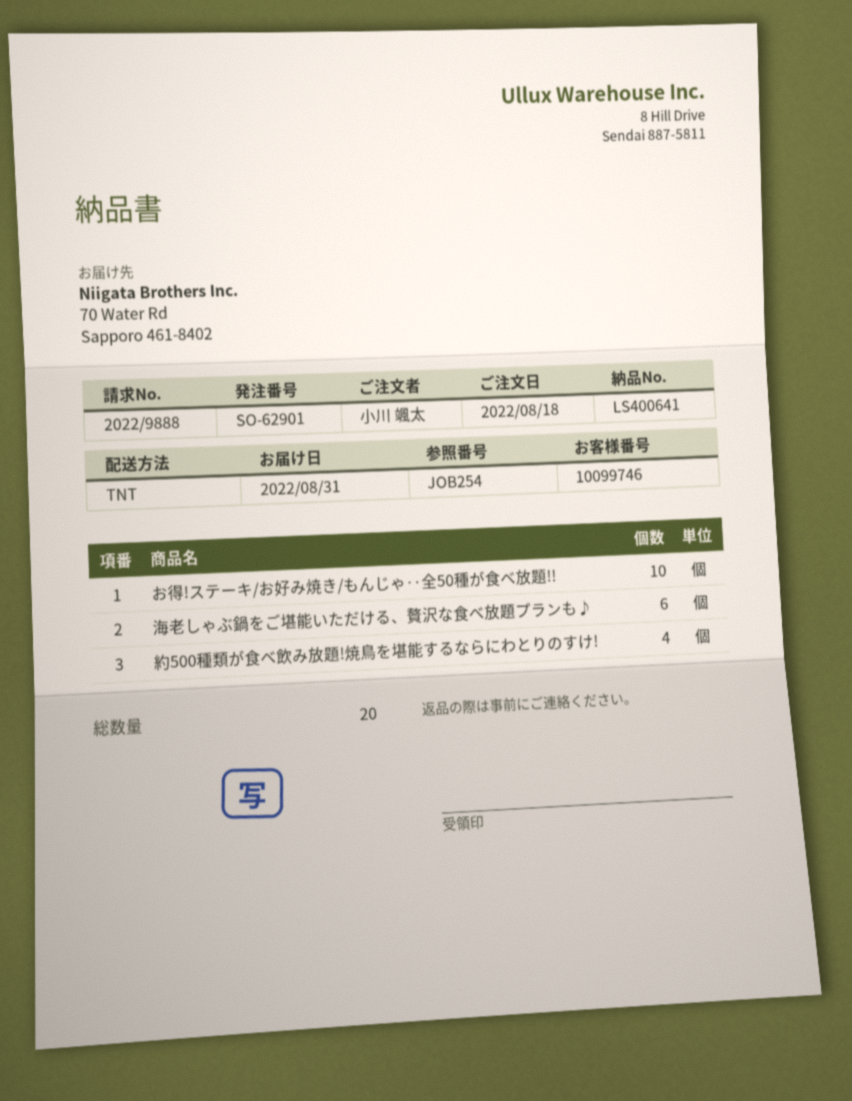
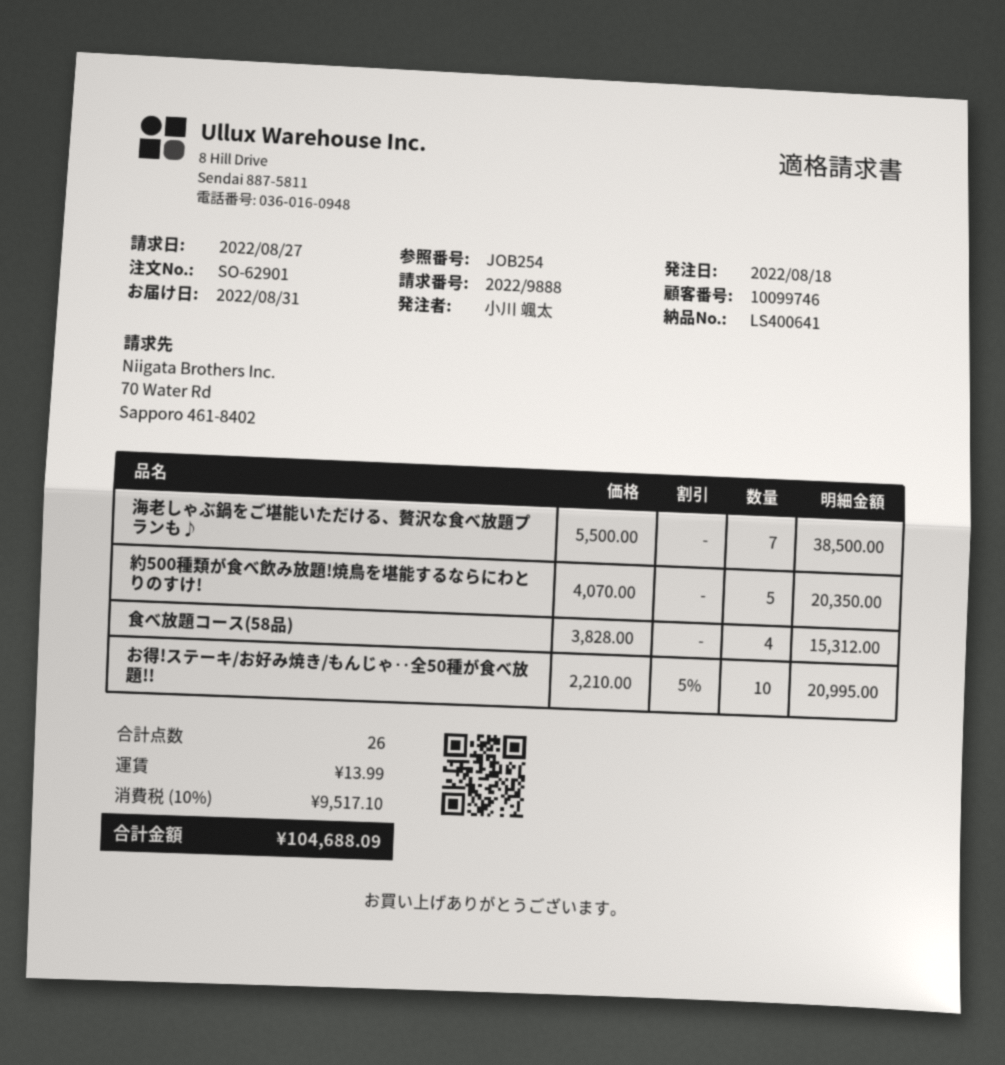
海老しゃぶ鍋をご堪能いただける、贅沢な食べ放題プランも♪: 6 -> 7
約500種類が食べ飲み放題!焼鳥を堪能するならにわとりのすけ!: 4 -> 5
食べ放題コース(58品): none -> 4
total quantity: 20 -> 26

